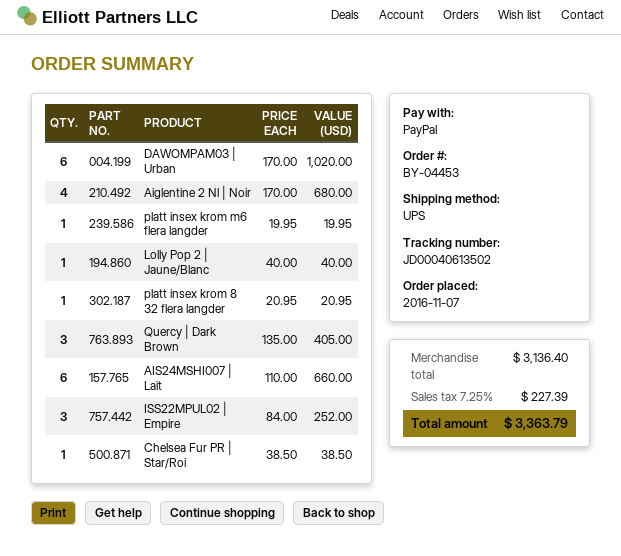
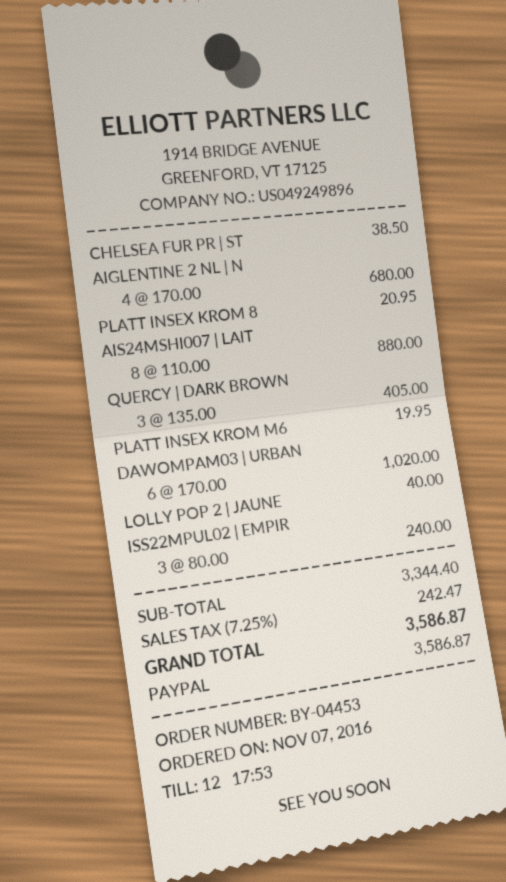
AIS24MSHI007 | Lait: 6 x 110.00 = 660.00 -> 8 x 110.00 = 880.00
ISS22MPUL02 | Empire: 3 x 84.00 = 252.00 -> 3 x 80.00 = 240.00
subtotal: 3136.40 -> 3344.40
tax: 7.25% = 227.39 -> 7.25% = 242.47
total: 3363.79 -> 3586.87

